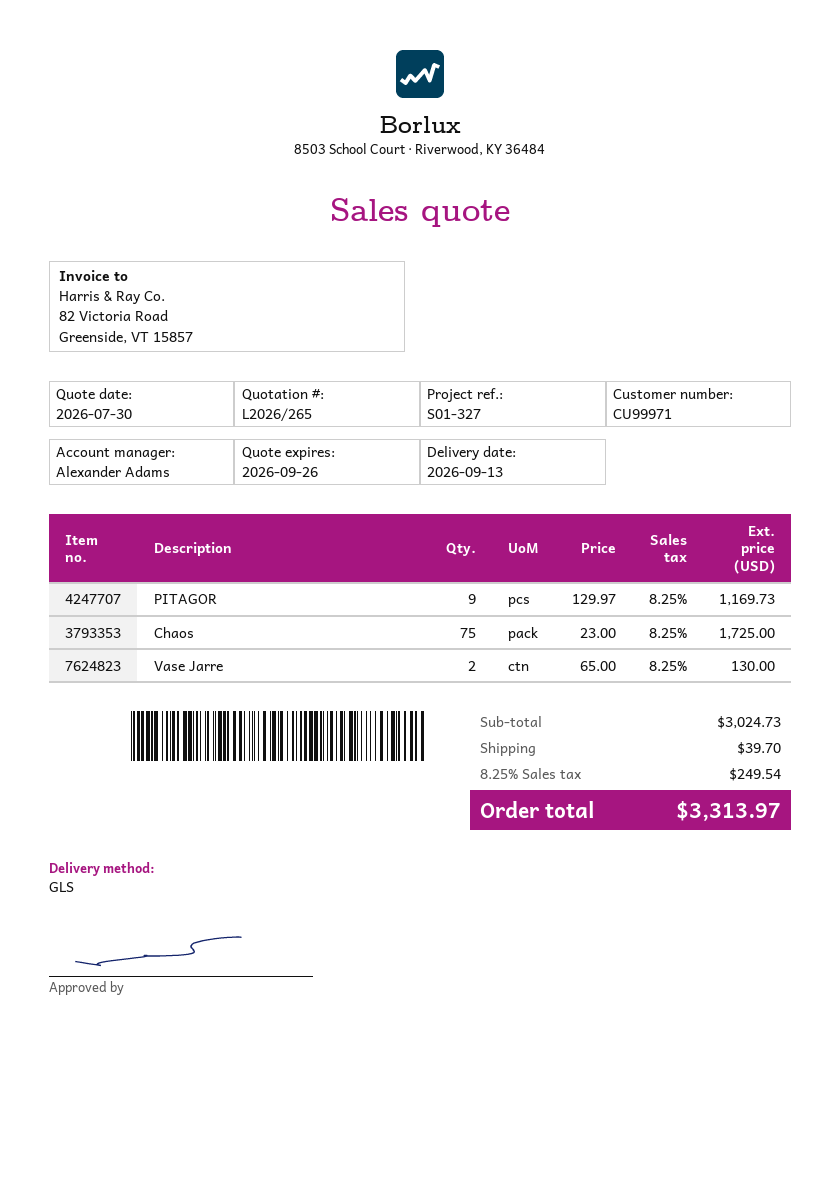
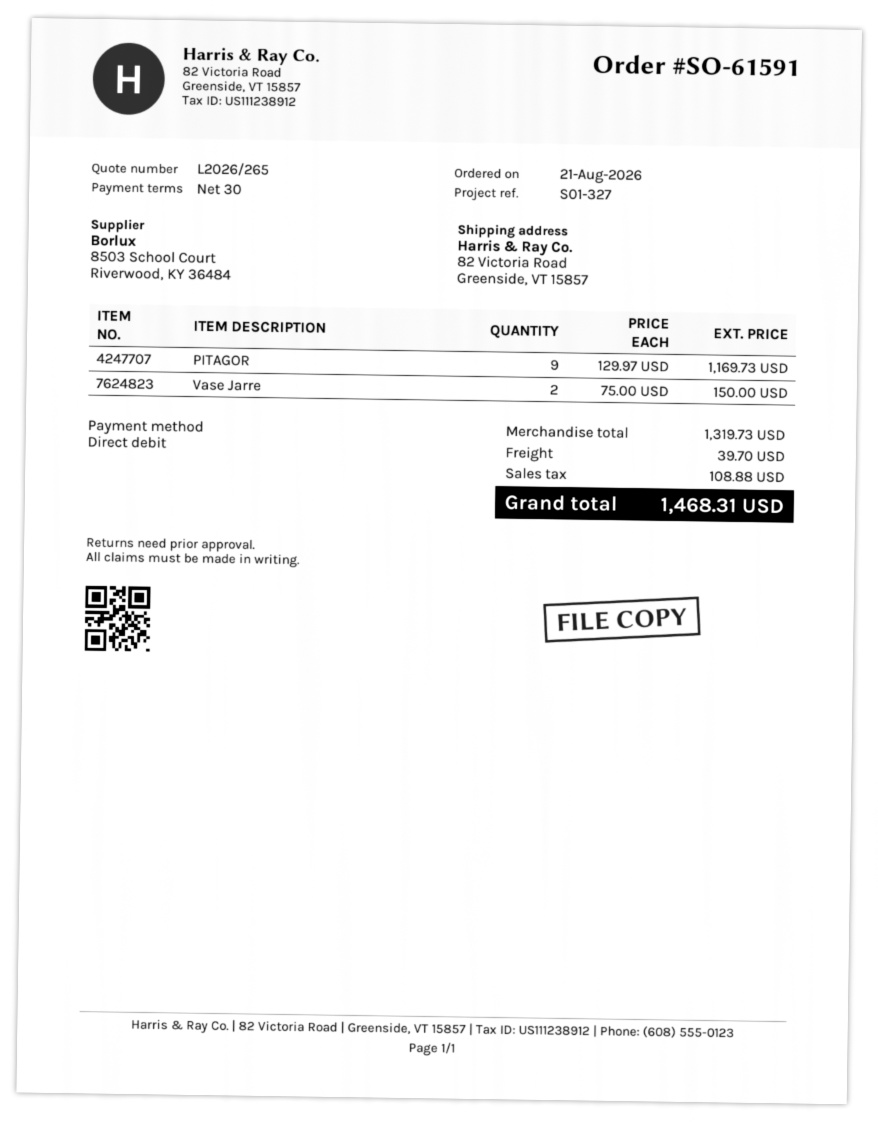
Chaos: 75 x 23.00 = 1725.00 -> none
Vase Jarre: 2 x 65.00 = 130.00 -> 2 x 75.00 = 150.00
subtotal: 3024.73 -> 1319.73
tax: 249.54 -> 108.88
total: 3313.97 -> 1468.31

